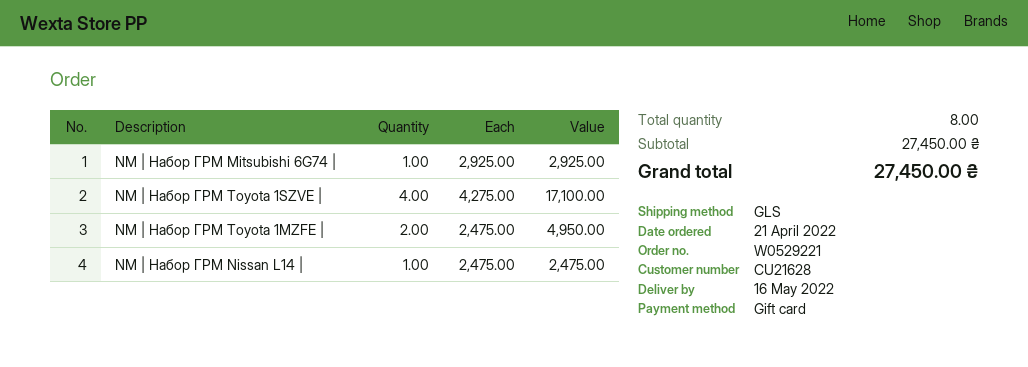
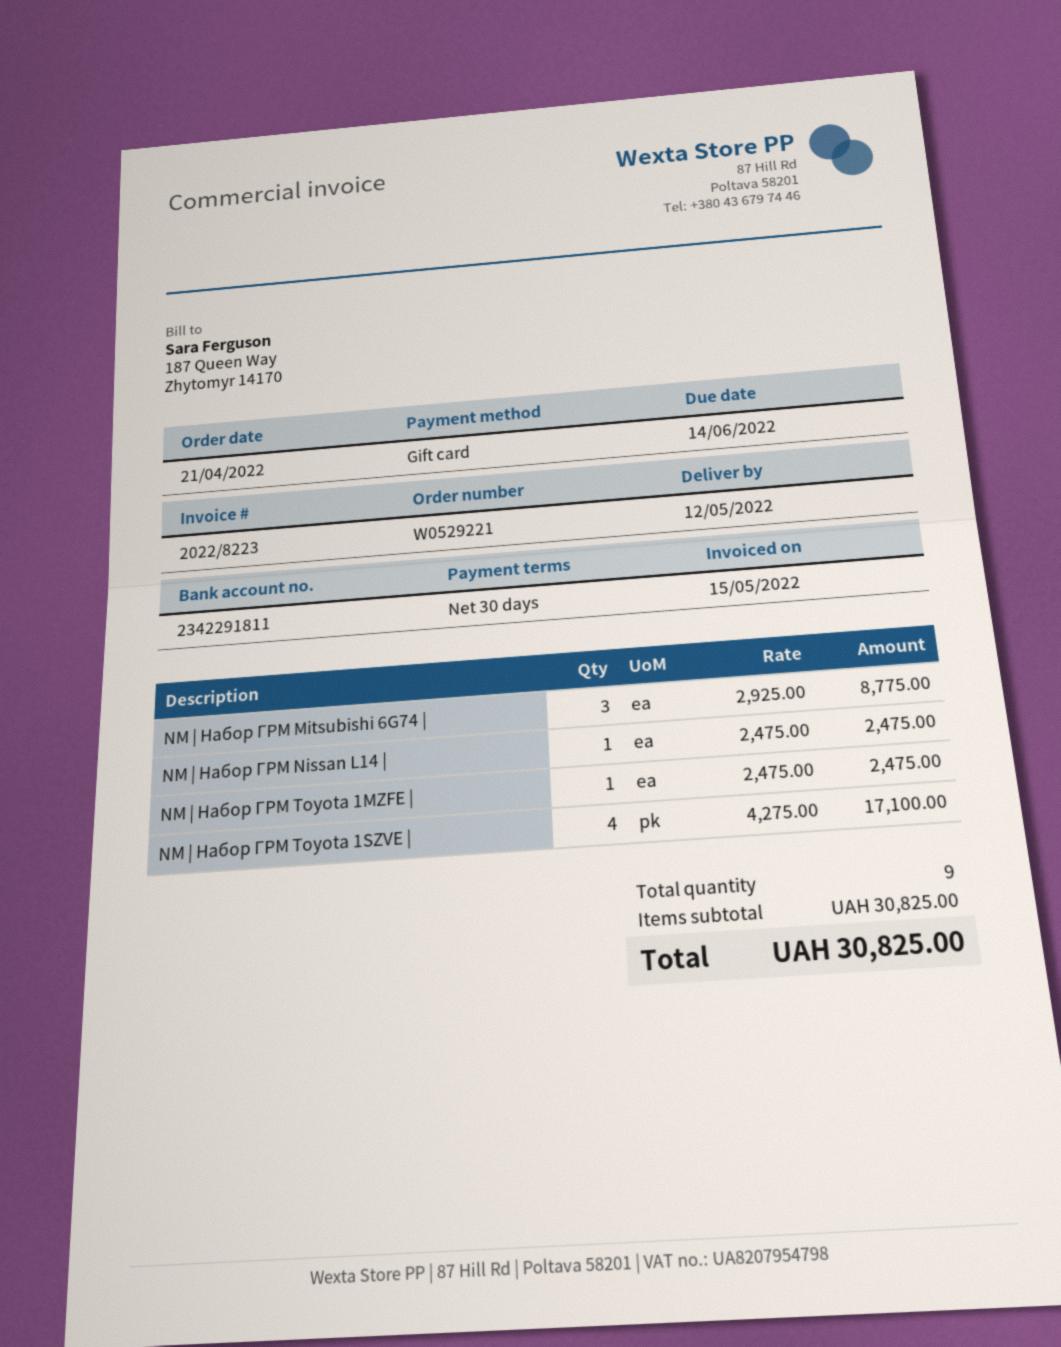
delivery date: 2022-05-16 -> 2022-05-12
NM | Набор ГРМ Mitsubishi 6G74 |: 1 x 2925.00 = 2925.00 -> 3 x 2925.00 = 8775.00
NM | Набор ГРМ Toyota 1MZFE |: 2 x 2475.00 = 4950.00 -> 1 x 2475.00 = 2475.00
total quantity: 8 -> 9
subtotal: 27450.00 -> 30825.00
total: 27450.00 -> 30825.00

